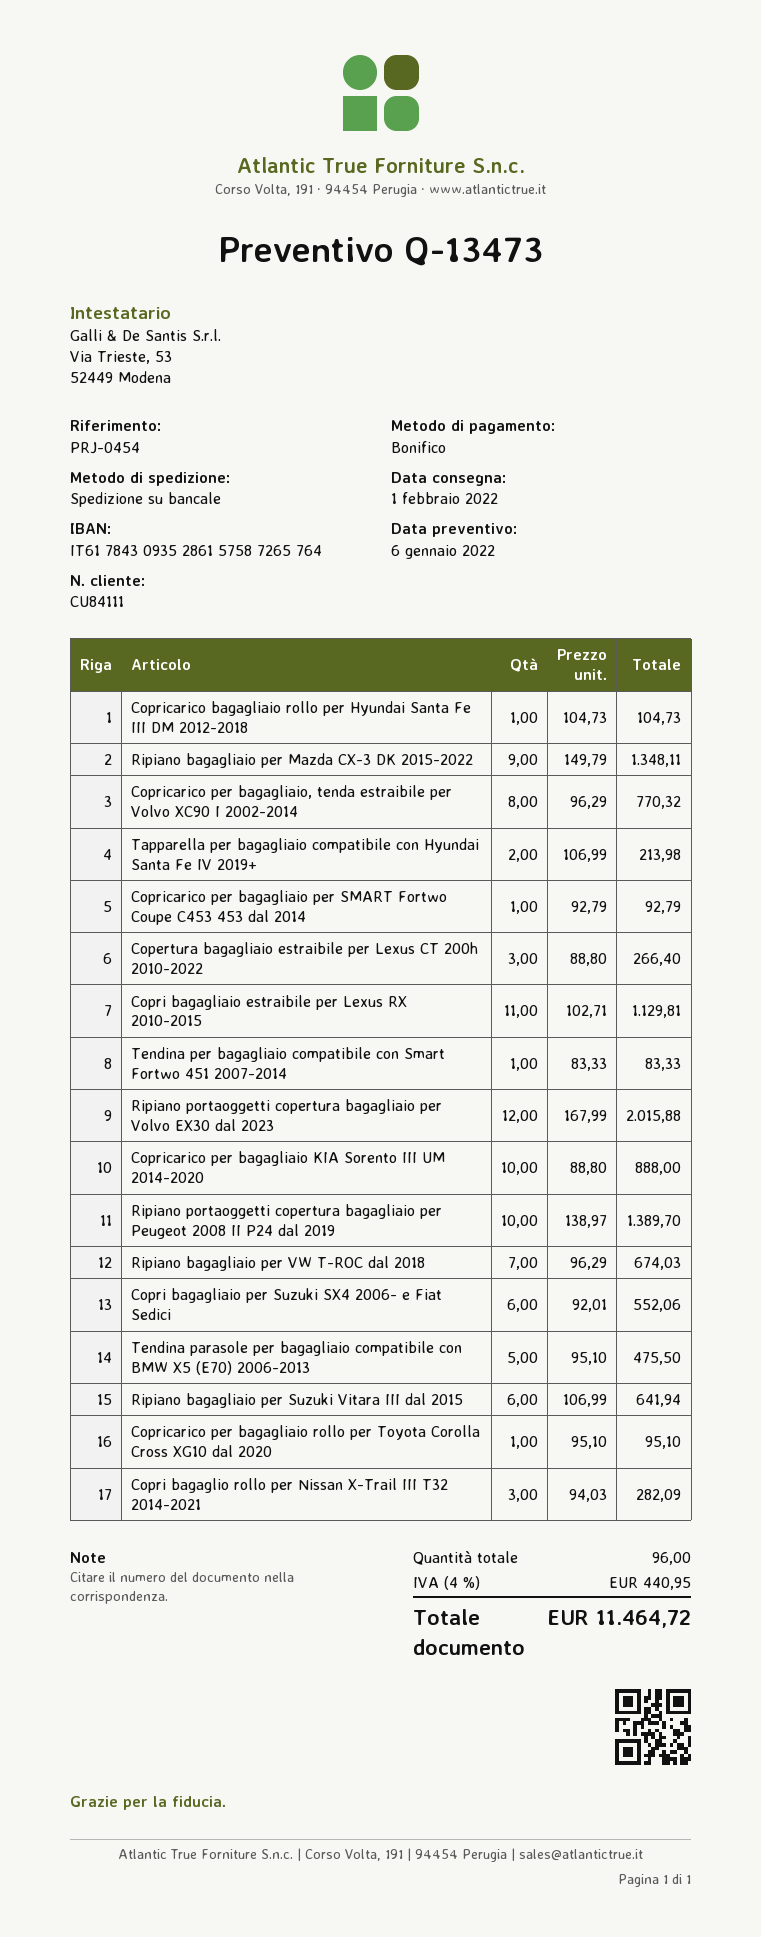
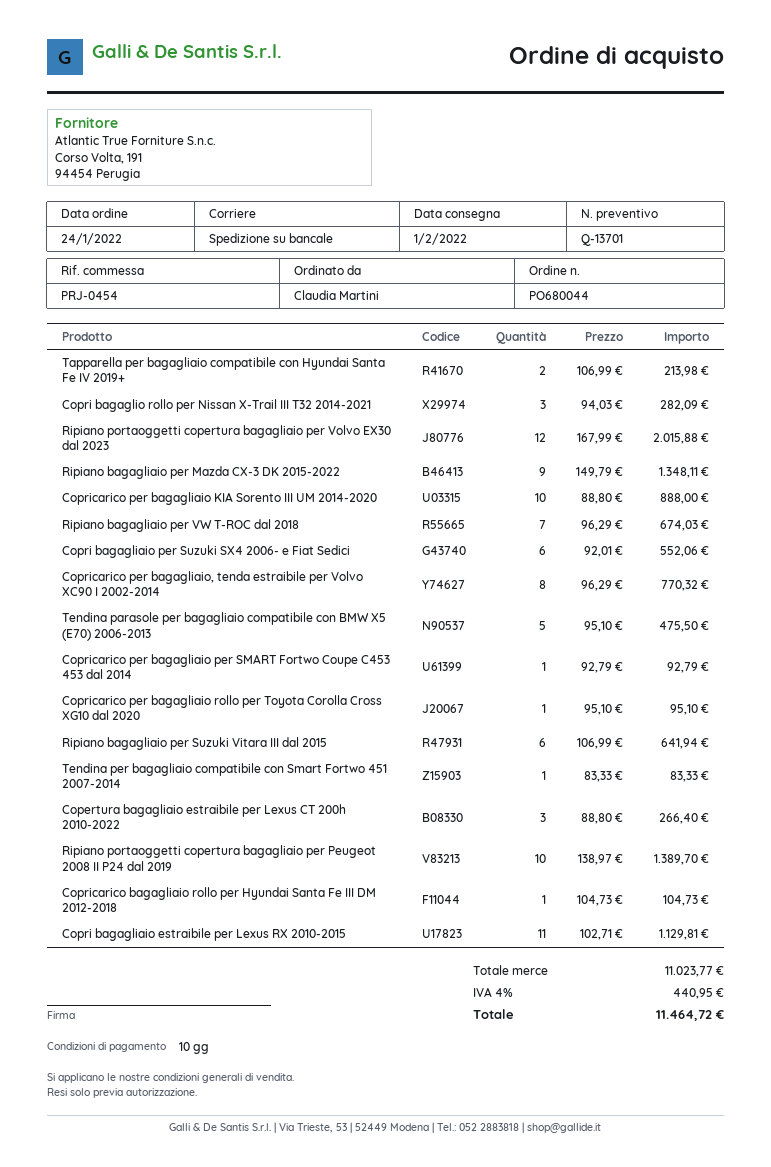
quote number: Q-13473 -> Q-13701

